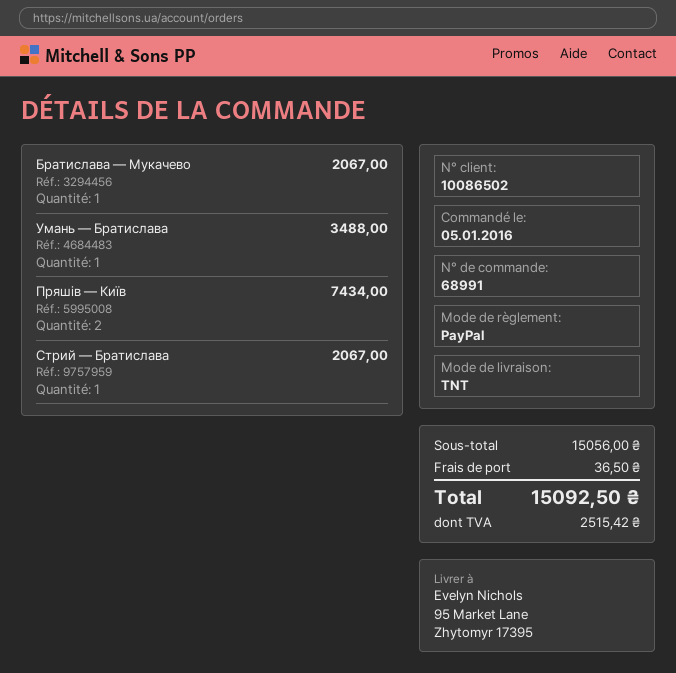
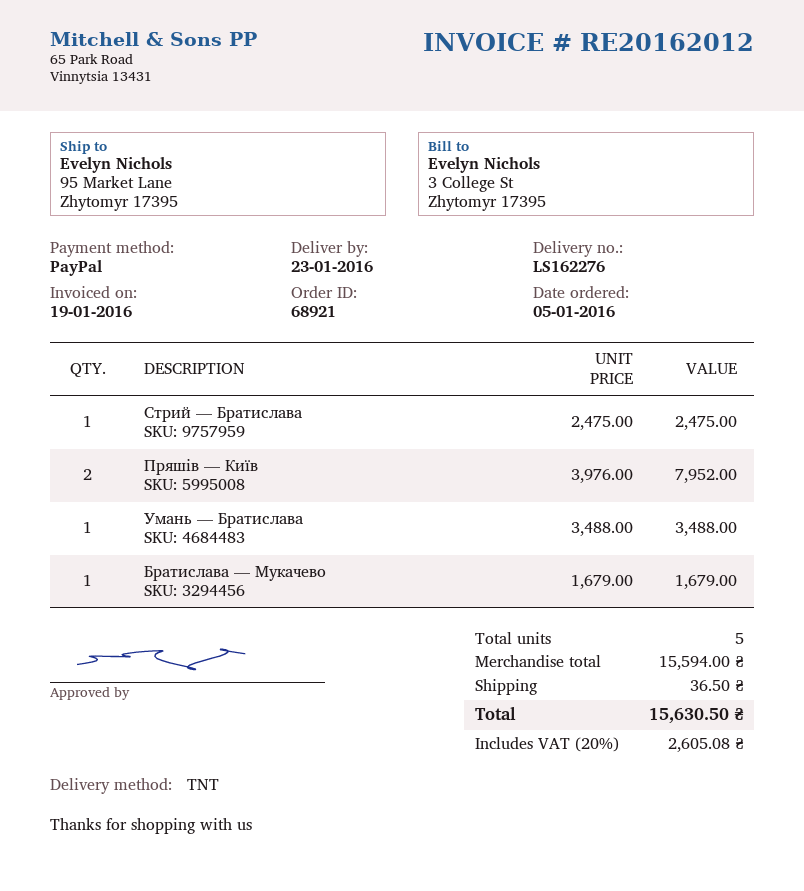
order number: 68991 -> 68921
Братислава — Мукачево: 1 for 2067.00 -> 1 for 1679.00
Пряшів — Київ: 2 for 7434.00 -> 2 for 7952.00
Стрий — Братислава: 1 for 2067.00 -> 1 for 2475.00
subtotal: 15056.00 -> 15594.00
tax: 2515.42 -> 2605.08
total: 15092.50 -> 15630.50

